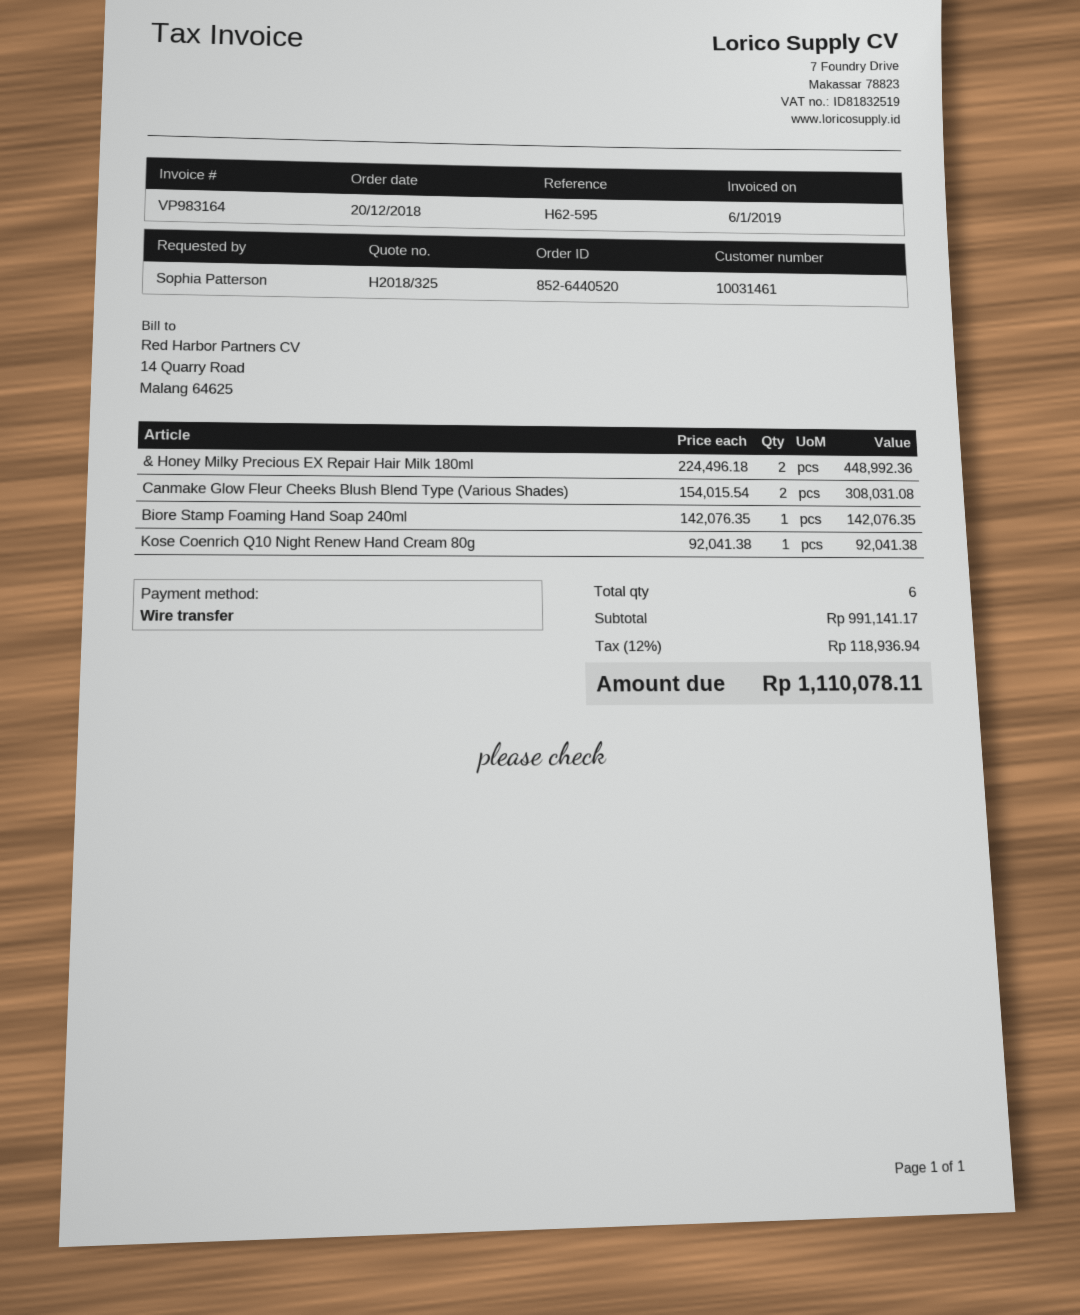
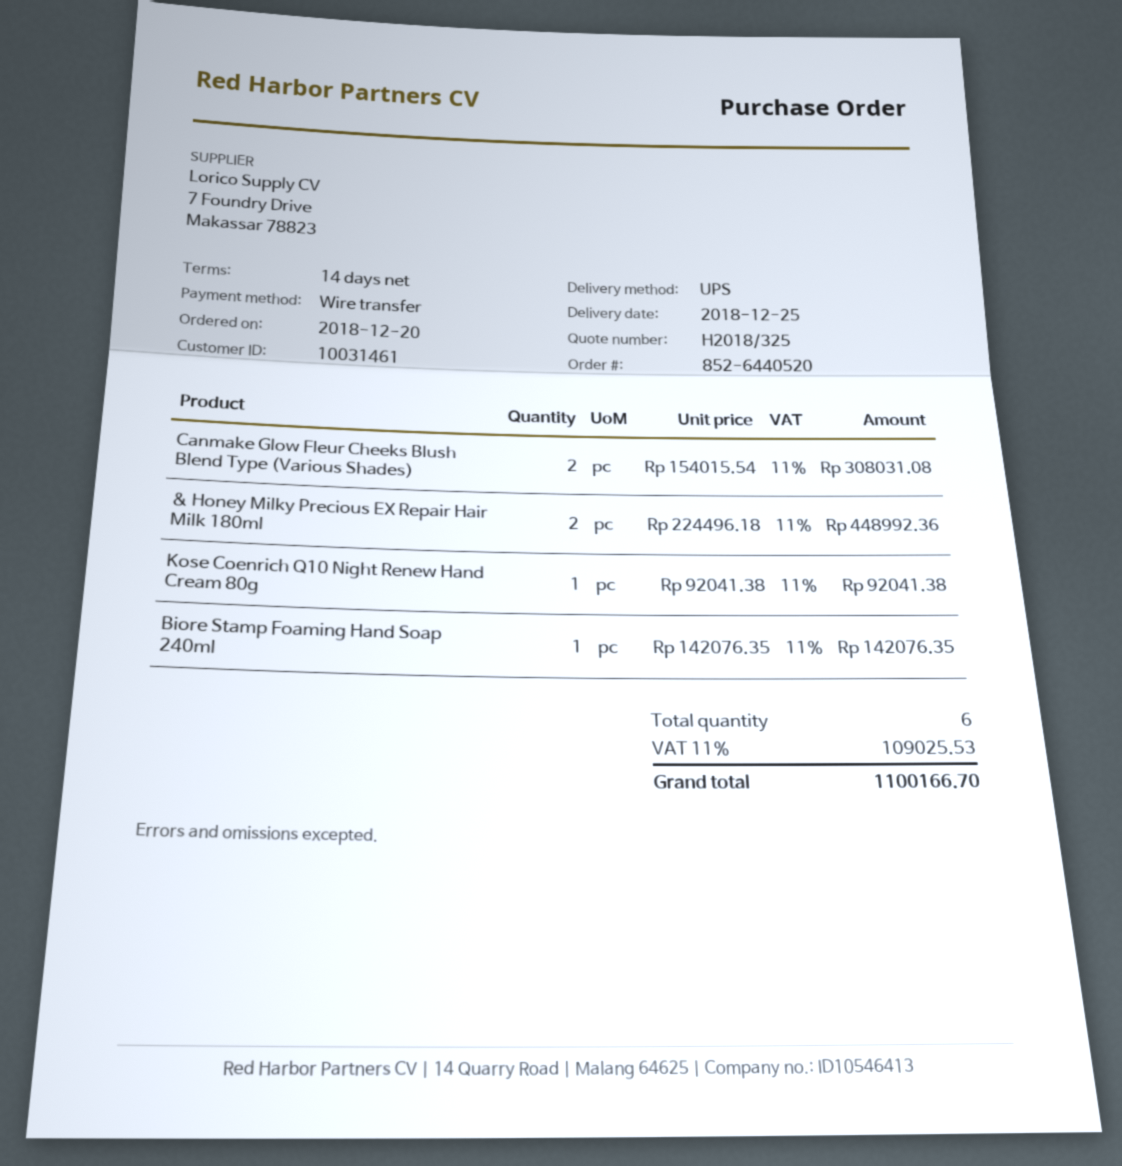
tax: 12% = 118936.94 -> 11% = 109025.53
total: 1110078.11 -> 1100166.70

